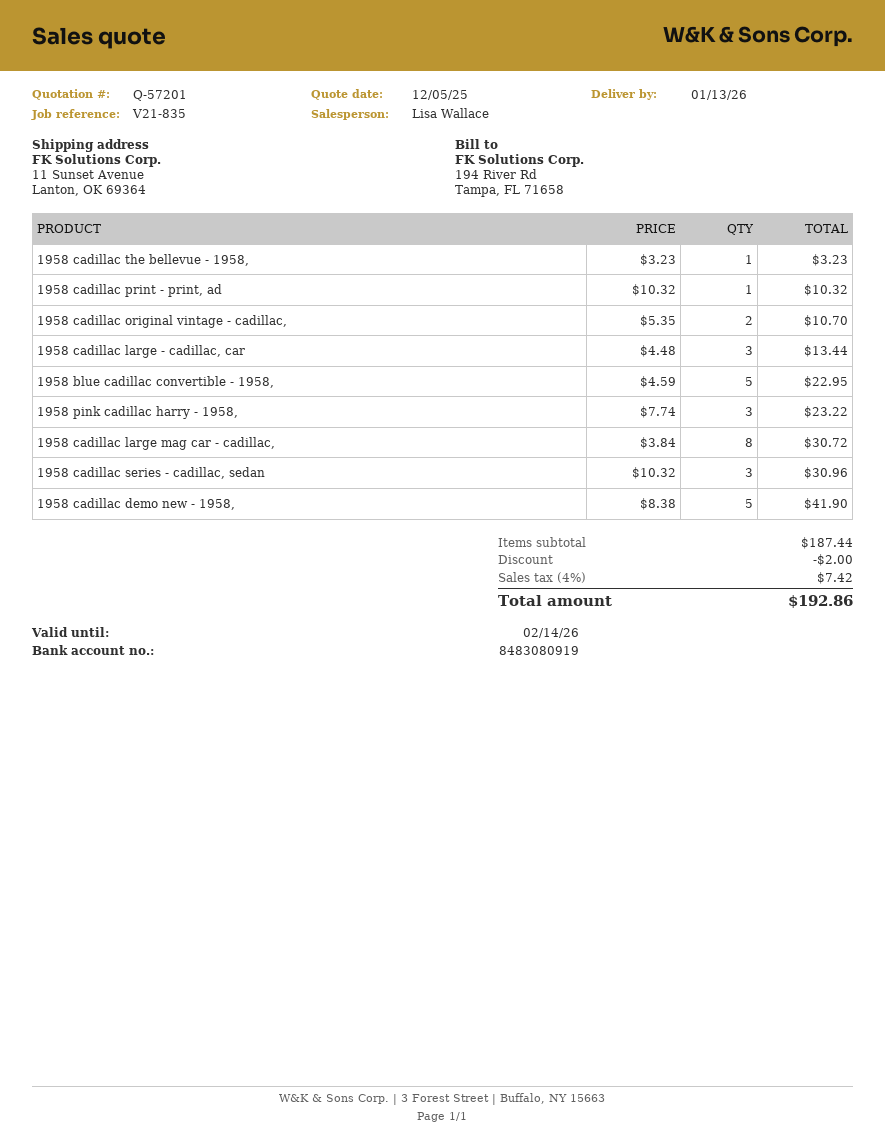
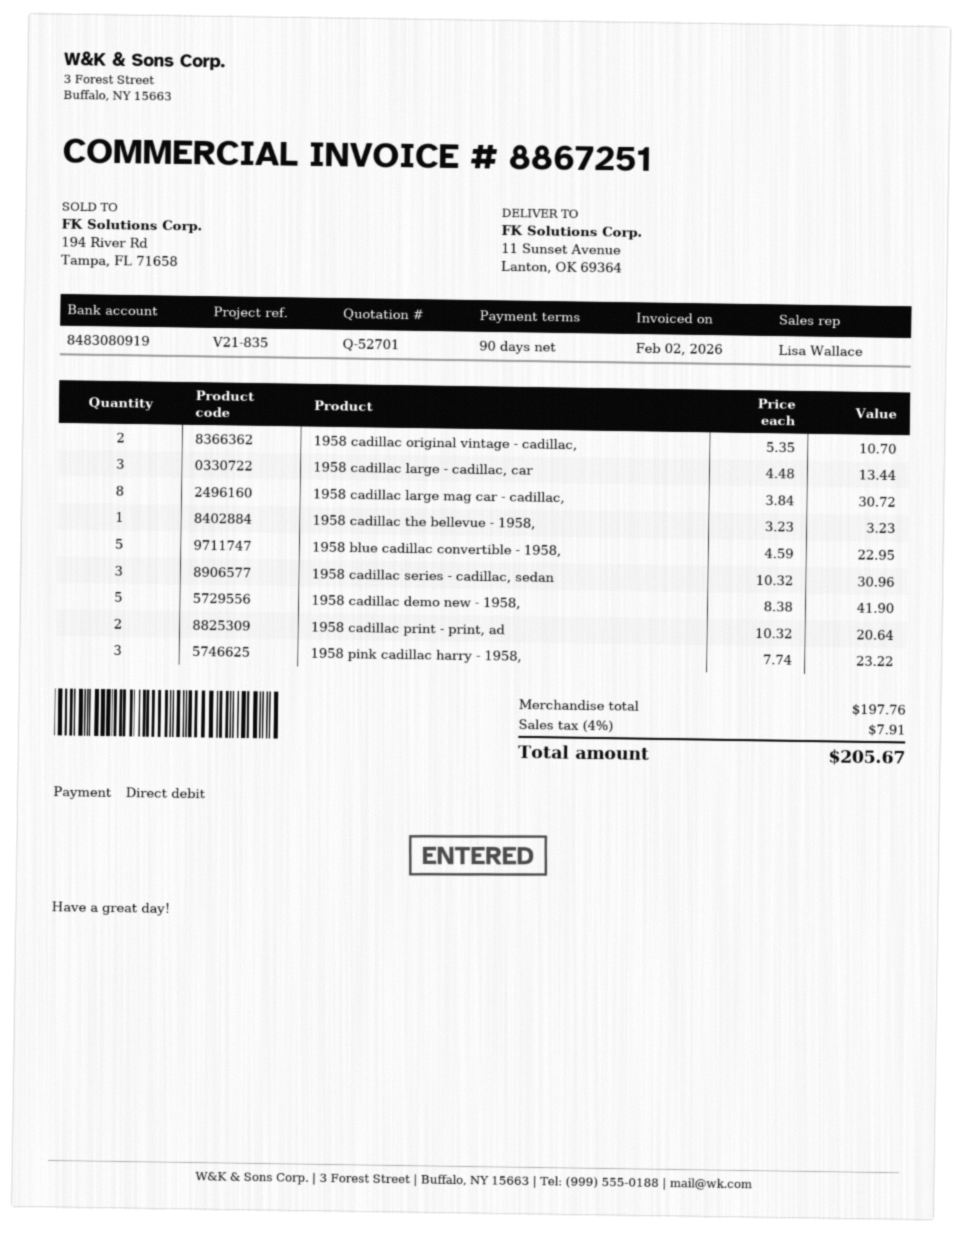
quote number: Q-57201 -> Q-52701
1958 cadillac print - print, ad: 1 x 10.32 = 10.32 -> 2 x 10.32 = 20.64
subtotal: 187.44 -> 197.76
discount: 2.00 -> none
tax: 4% = 7.42 -> 4% = 7.91
total: 192.86 -> 205.67

